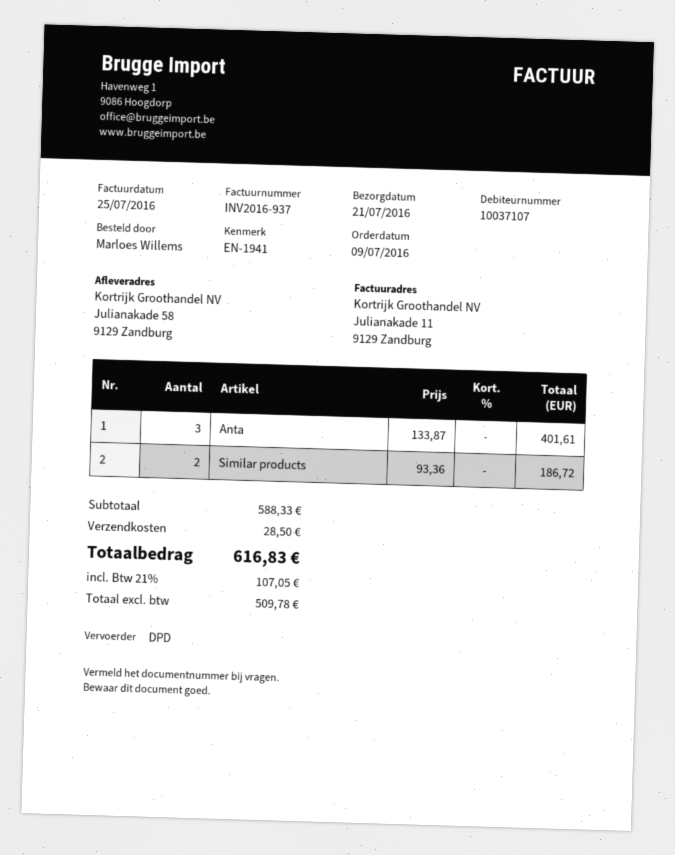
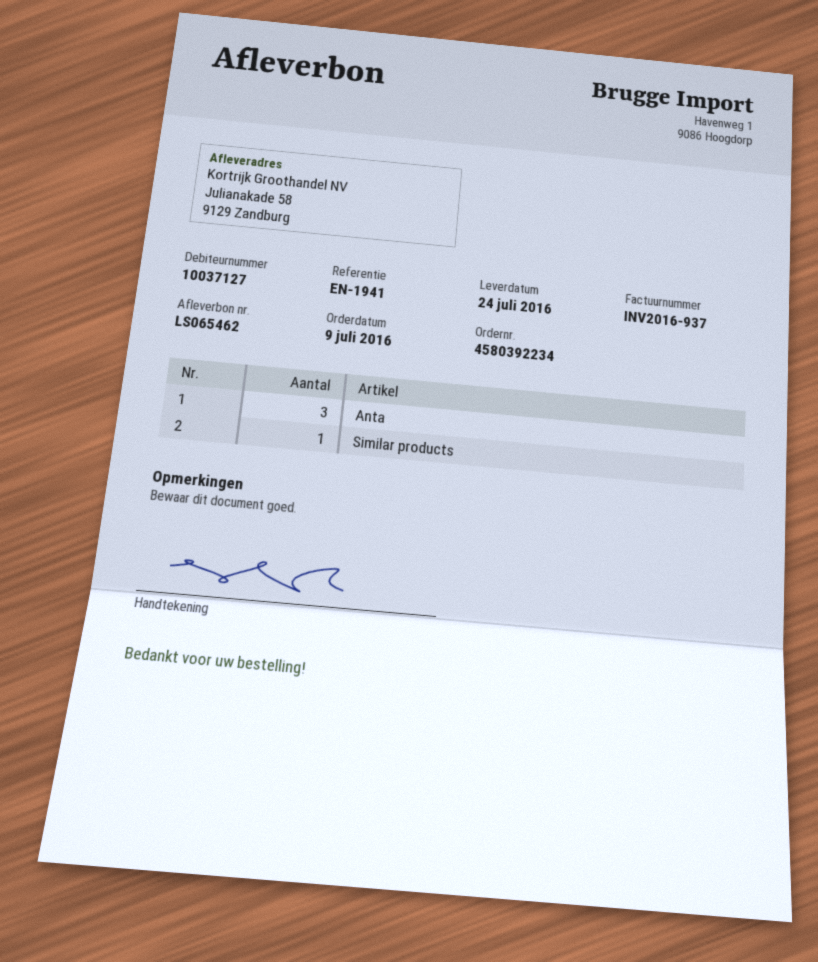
delivery date: 2016-07-21 -> 2016-07-24
customer number: 10037107 -> 10037127
Similar products: 2 -> 1

